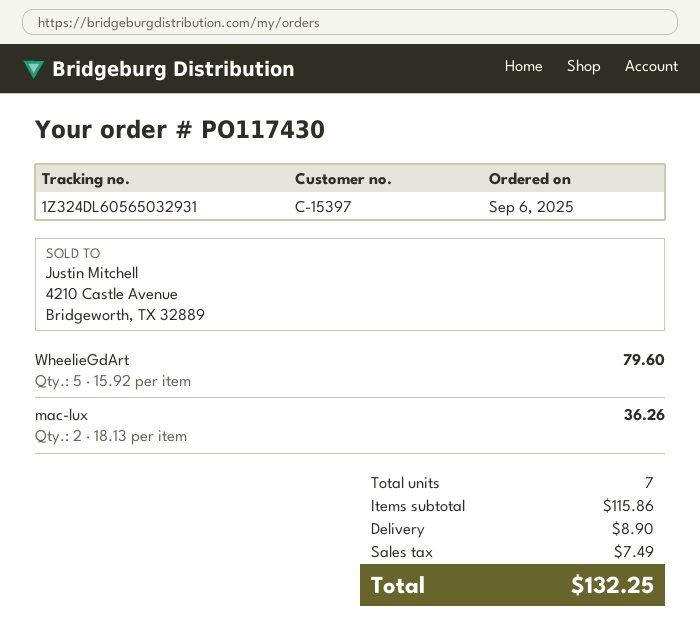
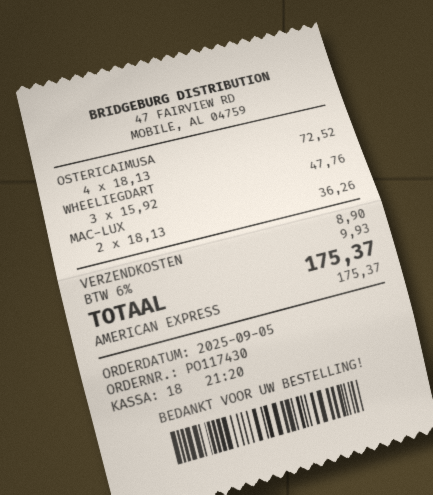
order date: 2025-09-06 -> 2025-09-05
WheelieGdArt: 5 x 15.92 = 79.60 -> 3 x 15.92 = 47.76
OSTERICAIMUSA: none -> 4 x 18.13 = 72.52
tax: 7.49 -> 9.93
total: 132.25 -> 175.37

